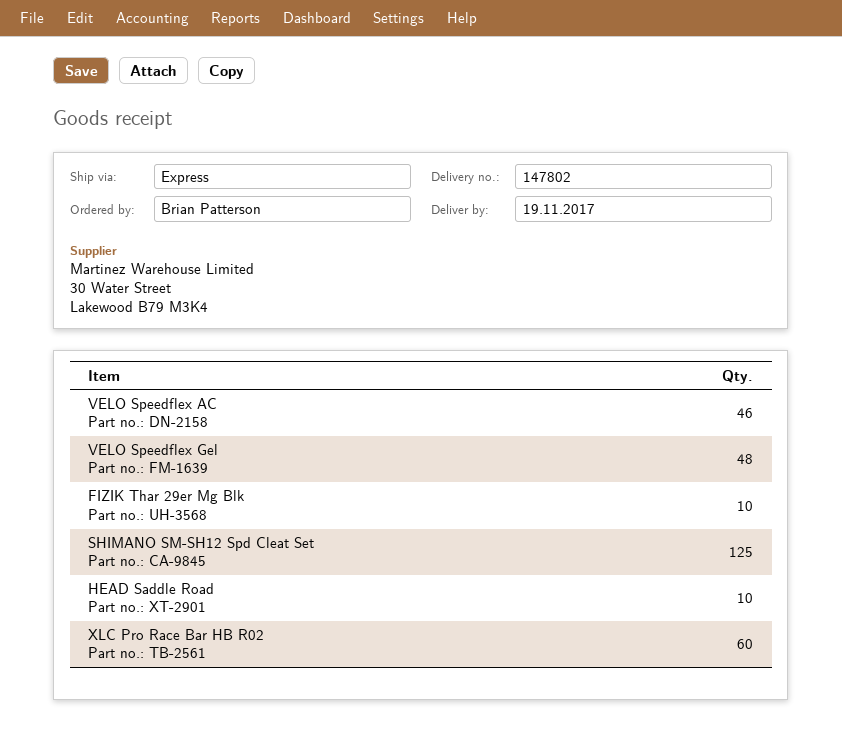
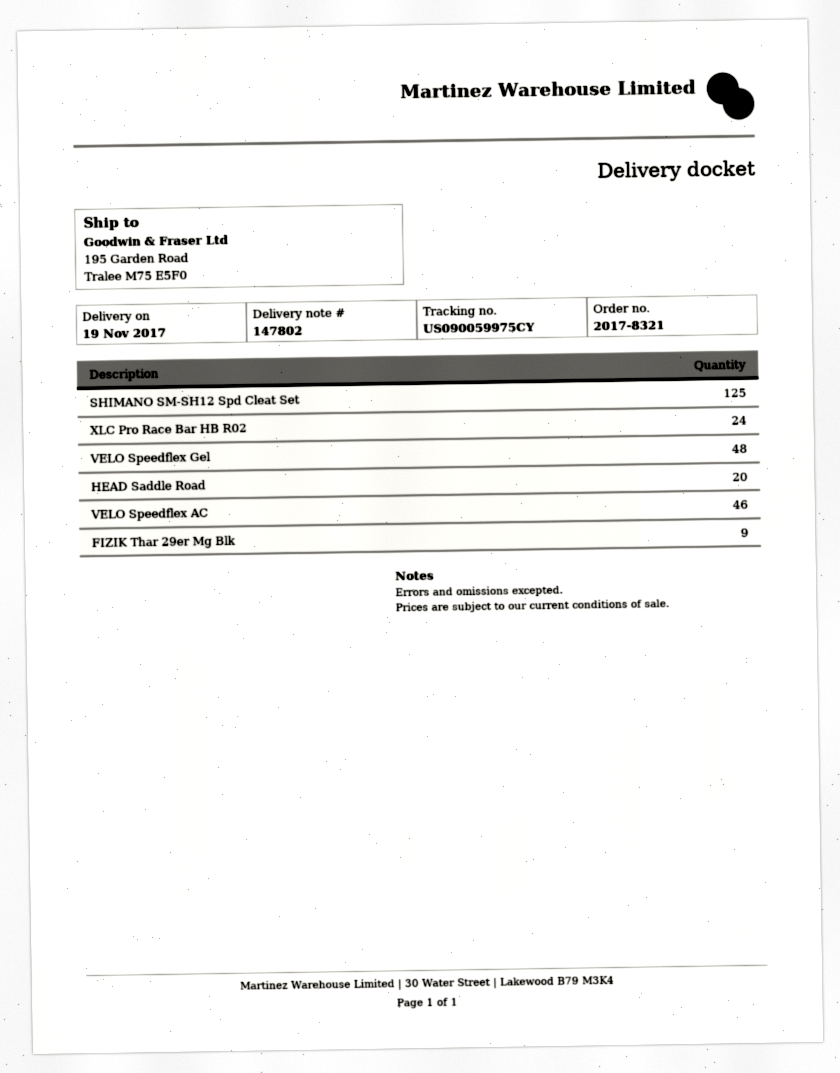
FIZIK Thar 29er Mg Blk: 10 -> 9
HEAD Saddle Road: 10 -> 20
XLC Pro Race Bar HB R02: 60 -> 24

